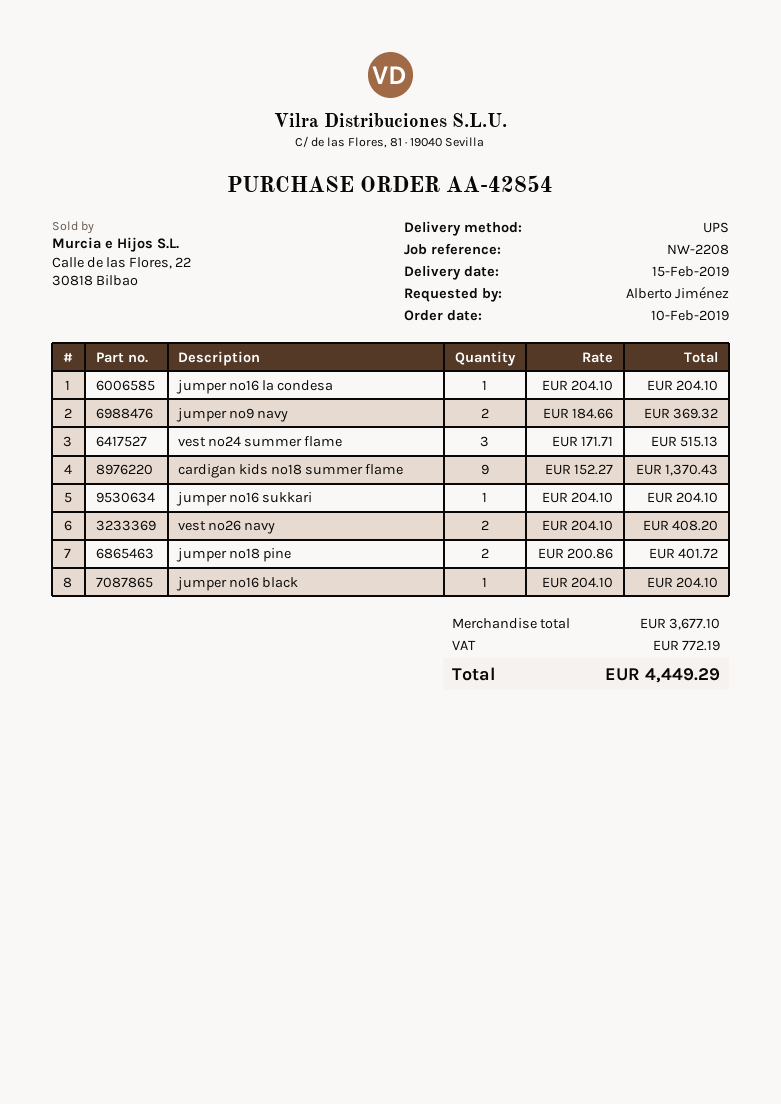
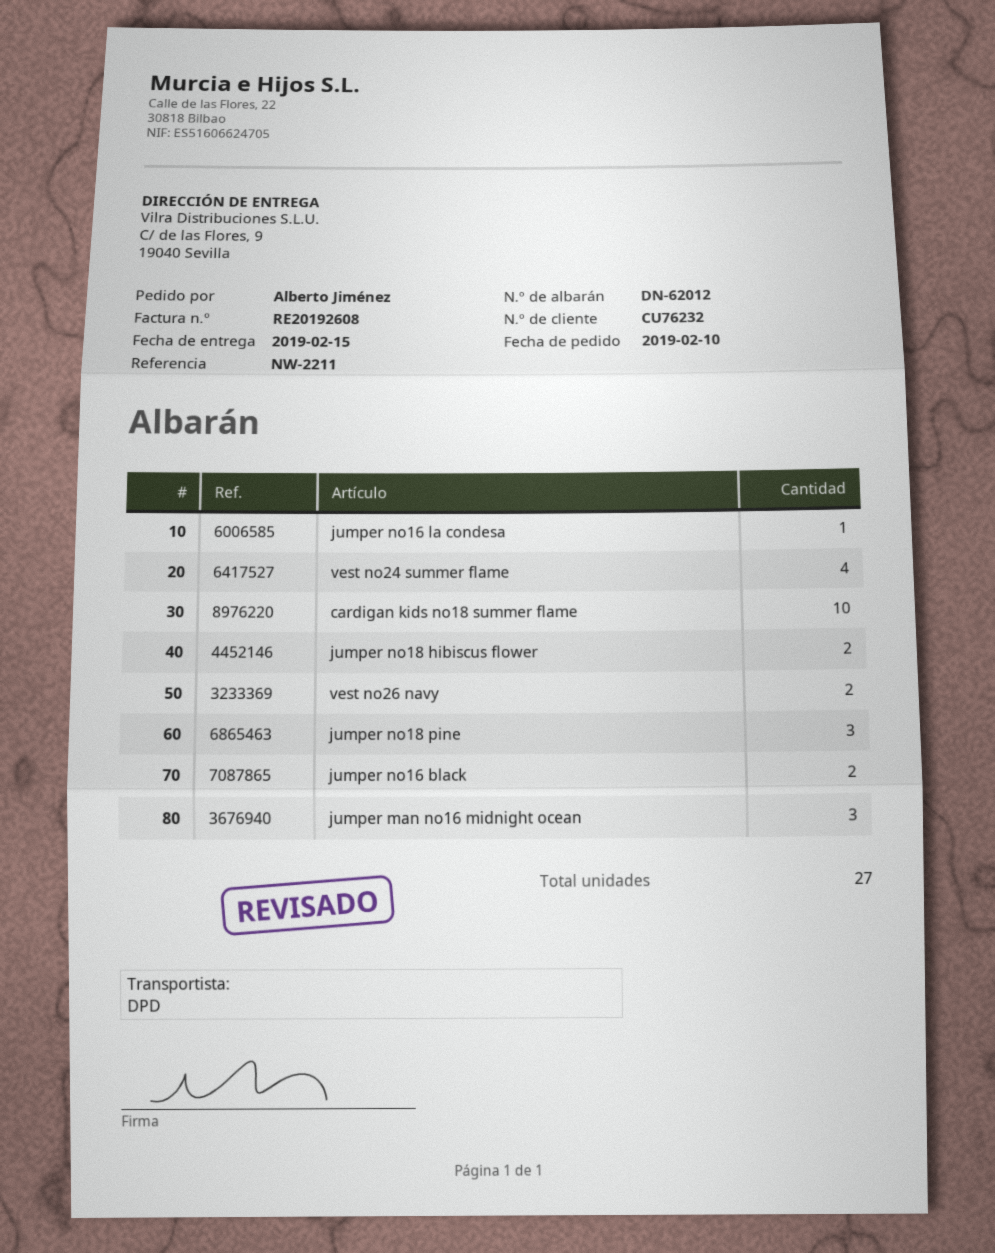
reference: NW-2208 -> NW-2211
shipping method: UPS -> DPD
jumper no9 navy: 2 -> none
vest no24 summer flame: 3 -> 4
cardigan kids no18 summer flame: 9 -> 10
jumper no16 sukkari: 1 -> none
jumper no18 pine: 2 -> 3
jumper no16 black: 1 -> 2
jumper no18 hibiscus flower: none -> 2
jumper man no16 midnight ocean: none -> 3

